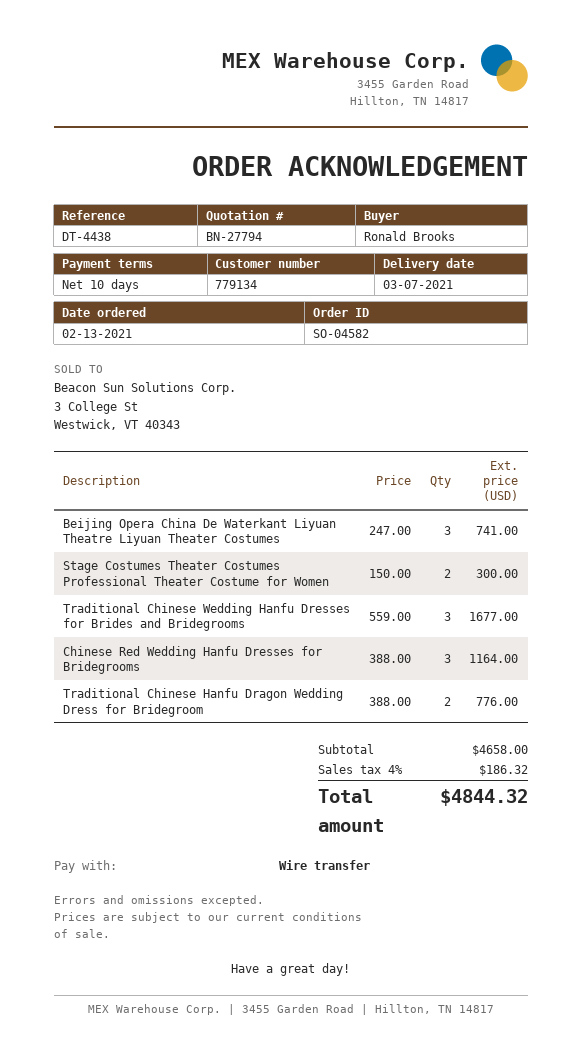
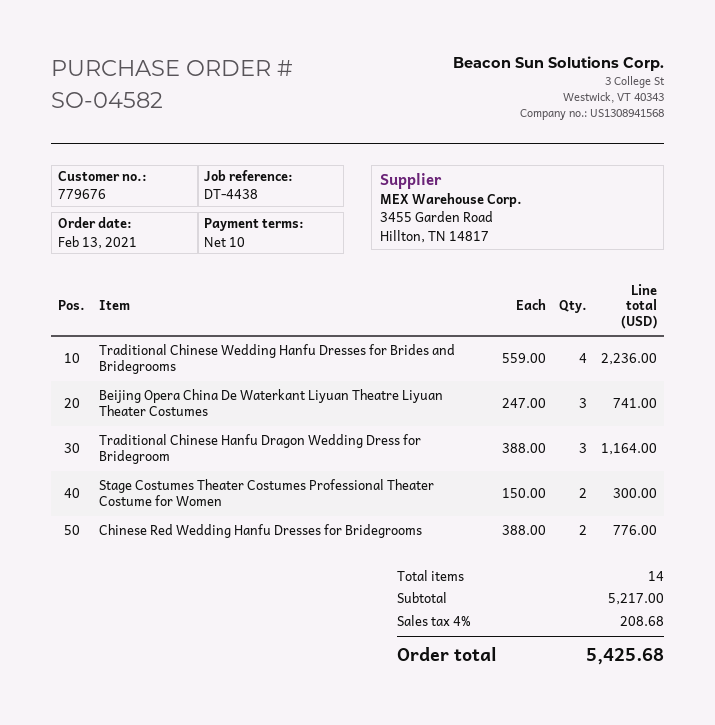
customer number: 779134 -> 779676
Traditional Chinese Wedding Hanfu Dresses for Brides and Bridegrooms: 3 x 559.00 = 1677.00 -> 4 x 559.00 = 2236.00
Chinese Red Wedding Hanfu Dresses for Bridegrooms: 3 x 388.00 = 1164.00 -> 2 x 388.00 = 776.00
Traditional Chinese Hanfu Dragon Wedding Dress for Bridegroom: 2 x 388.00 = 776.00 -> 3 x 388.00 = 1164.00
subtotal: 4658.00 -> 5217.00
tax: 4% = 186.32 -> 4% = 208.68
total: 4844.32 -> 5425.68

